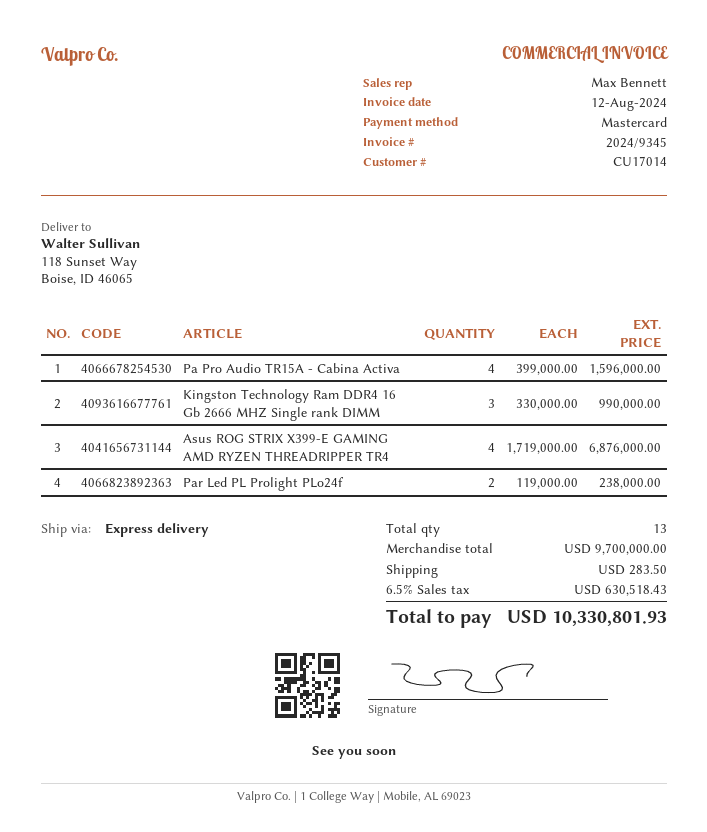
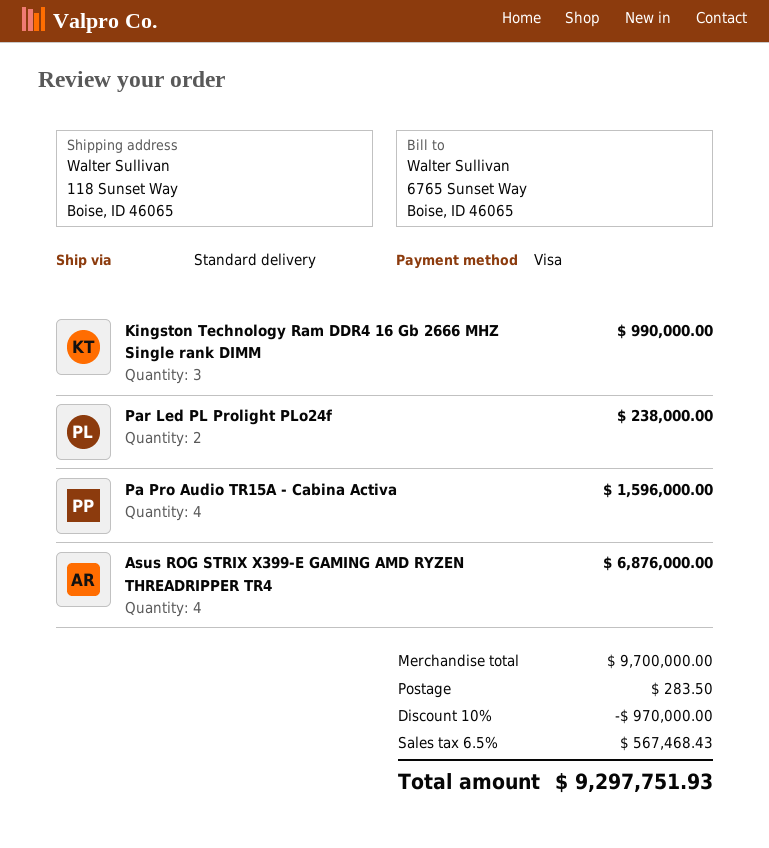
payment method: Mastercard -> Visa
shipping method: express -> standard
discount: none -> 10% = 970000.00
tax: 6.5% = 630518.43 -> 6.5% = 567468.43
total: 10330801.93 -> 9297751.93

